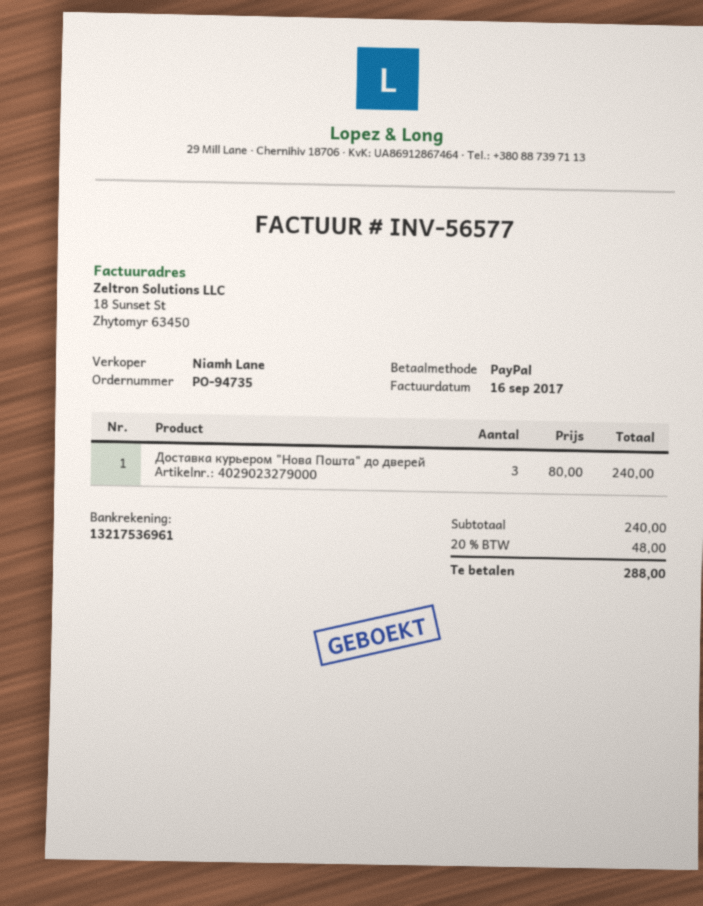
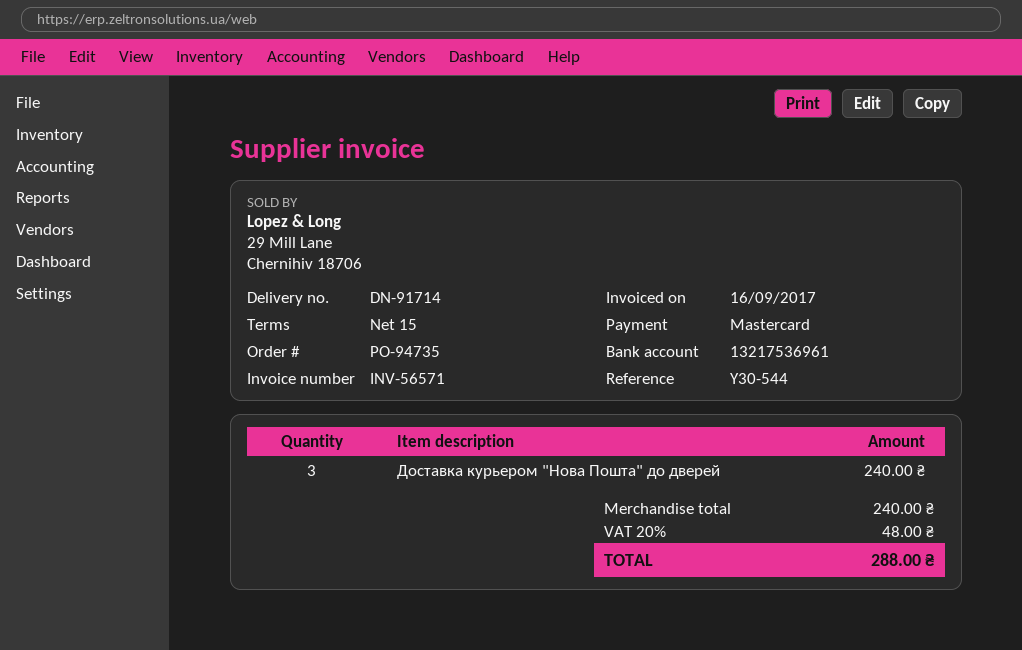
invoice number: INV-56577 -> INV-56571
payment method: PayPal -> Mastercard

